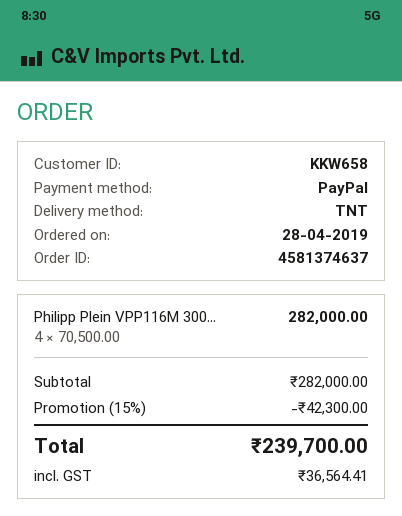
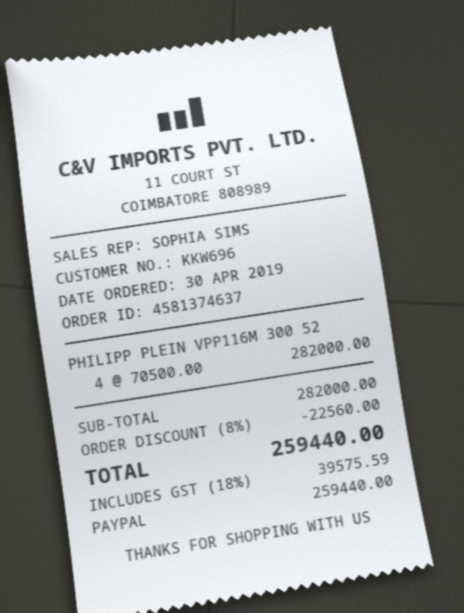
order date: 2019-04-28 -> 2019-04-30
customer number: KKW658 -> KKW696
discount: 15% = 42300.00 -> 8% = 22560.00
tax: 36564.41 -> 39575.59
total: 239700.00 -> 259440.00

